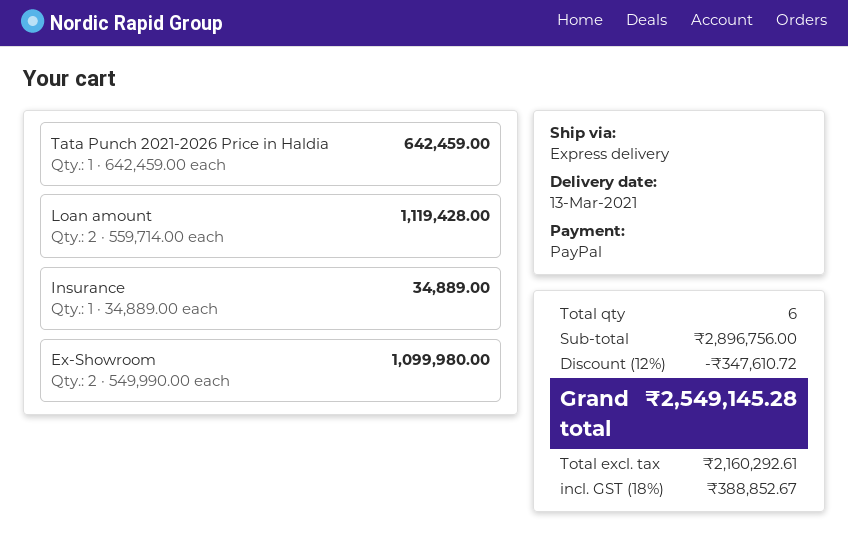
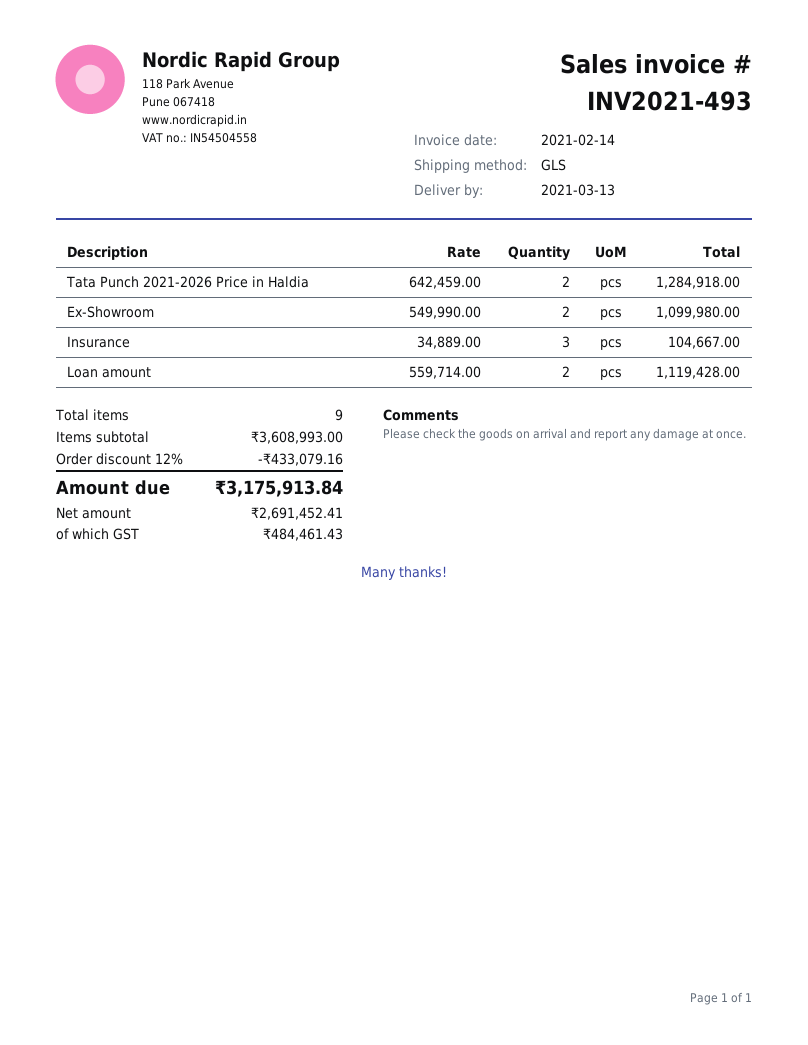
shipping method: express -> GLS
Tata Punch 2021-2026 Price in Haldia: 1 x 642459.00 = 642459.00 -> 2 x 642459.00 = 1284918.00
Insurance: 1 x 34889.00 = 34889.00 -> 3 x 34889.00 = 104667.00
total quantity: 6 -> 9
subtotal: 2896756.00 -> 3608993.00
discount: 12% = 347610.72 -> 12% = 433079.16
net: 2160292.61 -> 2691452.41
tax: 388852.67 -> 484461.43
total: 2549145.28 -> 3175913.84

